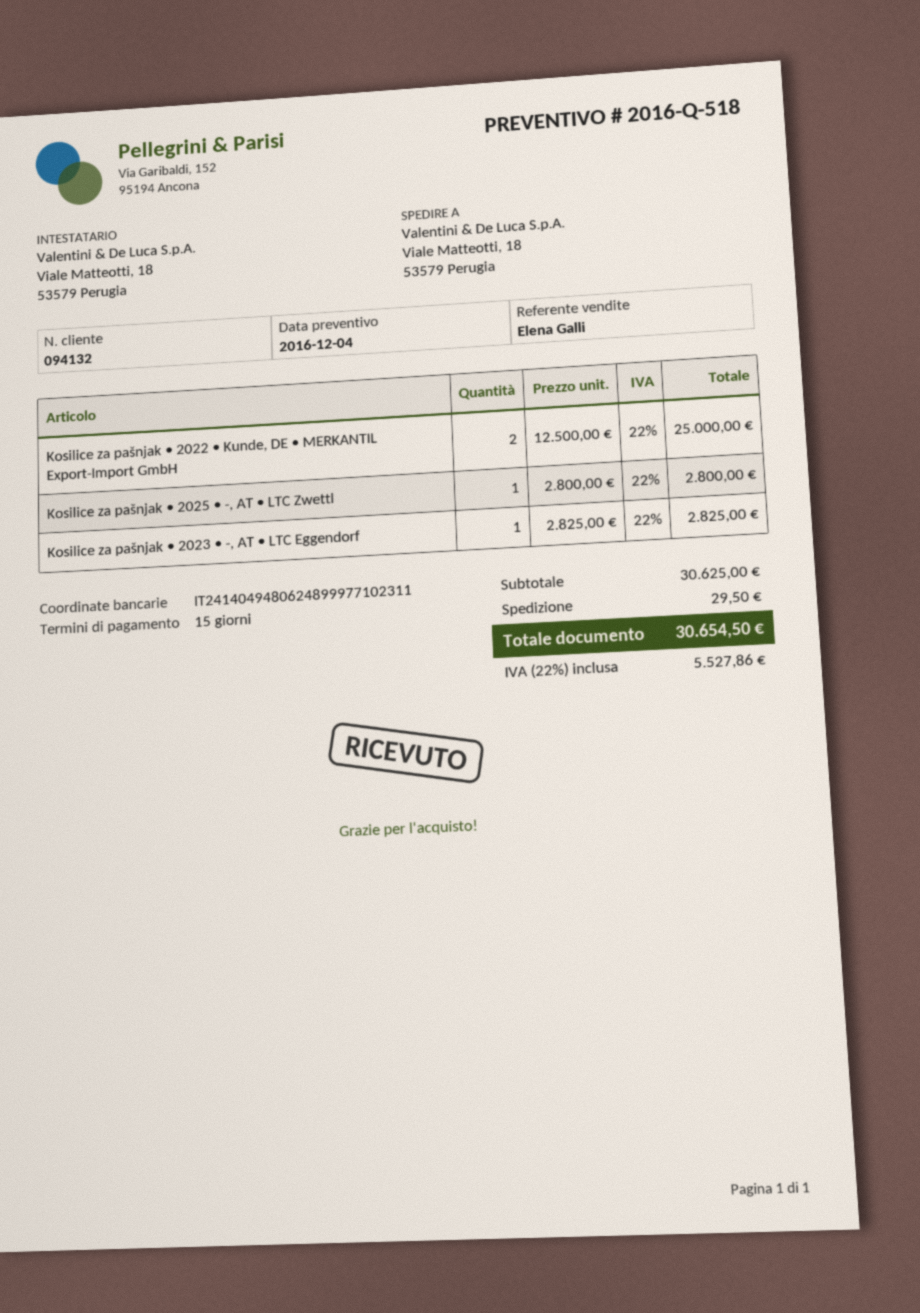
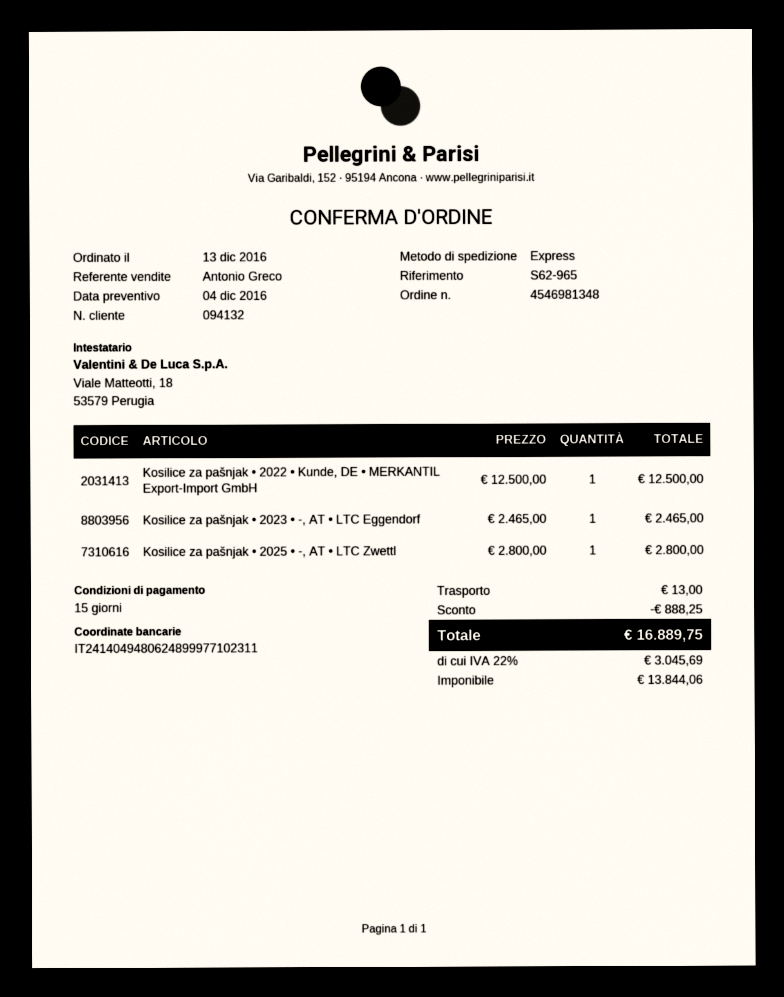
sales rep: Elena Galli -> Antonio Greco
Kosilice za pašnjak • 2022 • Kunde, DE • MERKANTIL Export-Import GmbH: 2 x 12500.00 = 25000.00 -> 1 x 12500.00 = 12500.00
Kosilice za pašnjak • 2023 • -, AT • LTC Eggendorf: 1 x 2825.00 = 2825.00 -> 1 x 2465.00 = 2465.00
discount: none -> 888.25
shipping: 29.50 -> 13.00
tax: 22% = 5527.86 -> 22% = 3045.69
total: 30654.50 -> 16889.75

